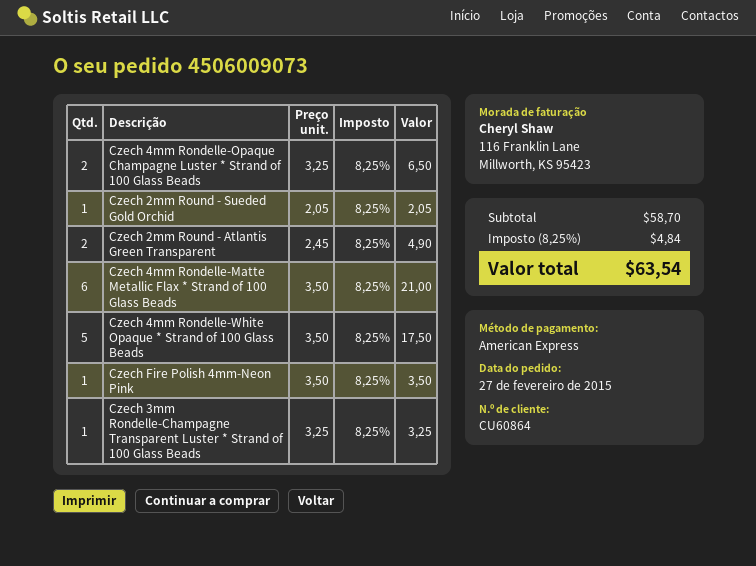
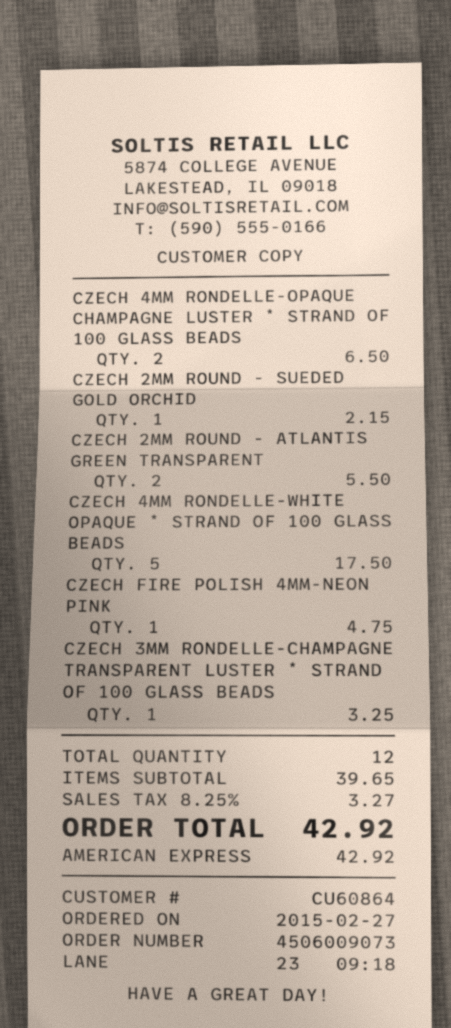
Czech 2mm Round - Sueded Gold Orchid: 1 for 2.05 -> 1 for 2.15
Czech 2mm Round - Atlantis Green Transparent: 2 for 4.90 -> 2 for 5.50
Czech 4mm Rondelle-Matte Metallic Flax * Strand of 100 Glass Beads: 6 for 21.00 -> none
Czech Fire Polish 4mm-Neon Pink: 1 for 3.50 -> 1 for 4.75
subtotal: 58.70 -> 39.65
tax: 8.25% = 4.84 -> 8.25% = 3.27
total: 63.54 -> 42.92

